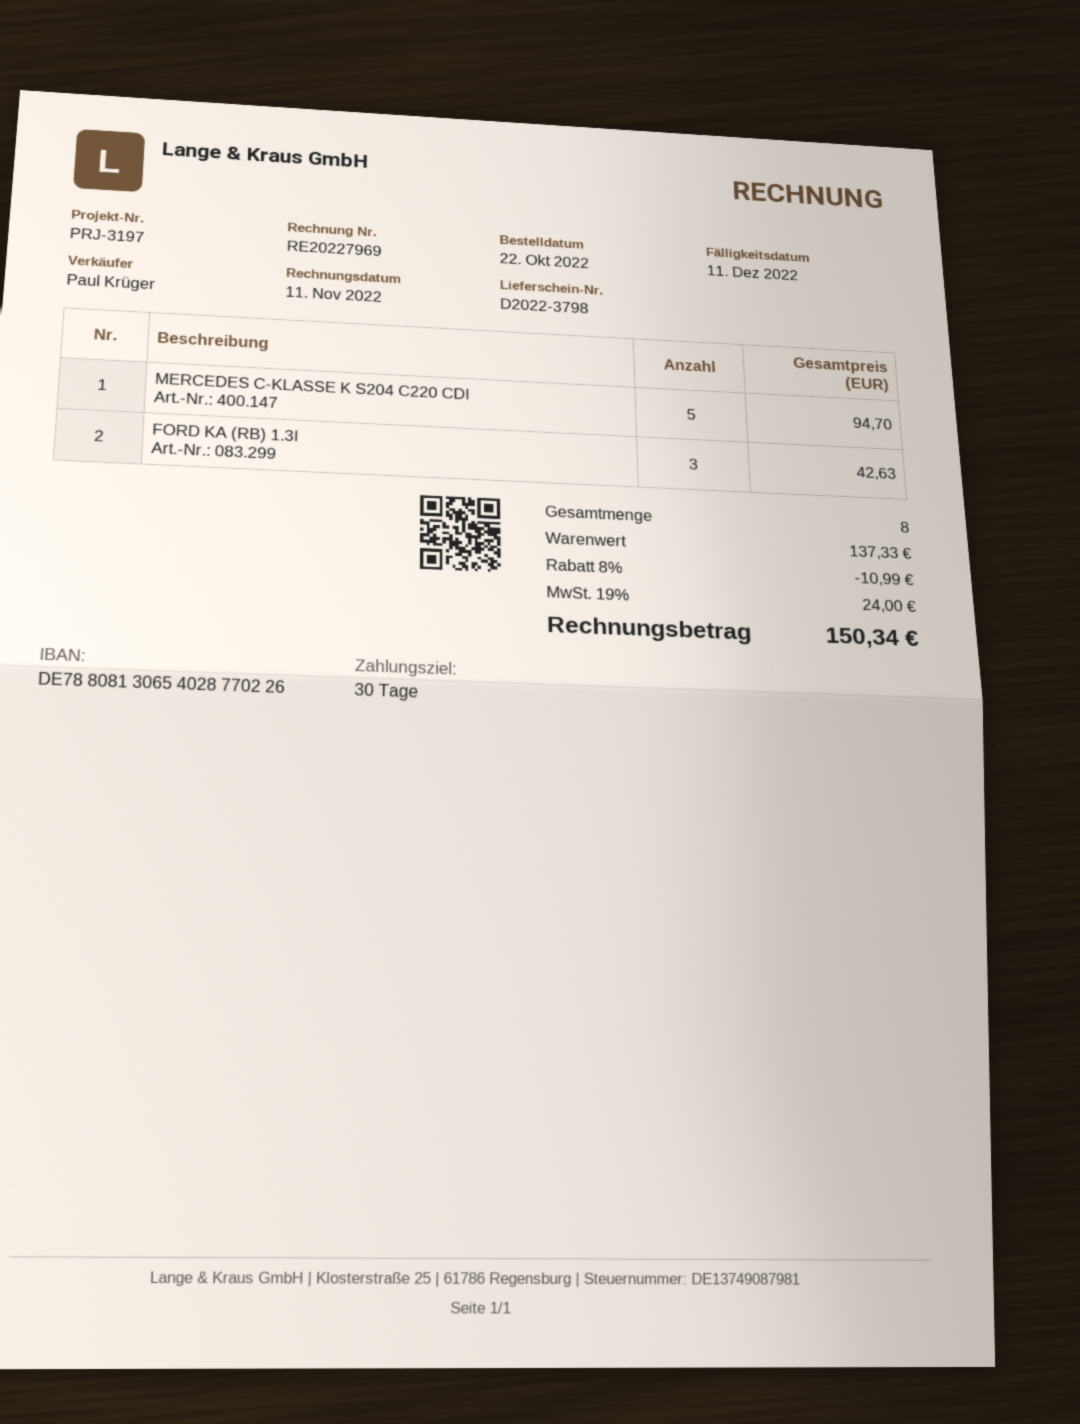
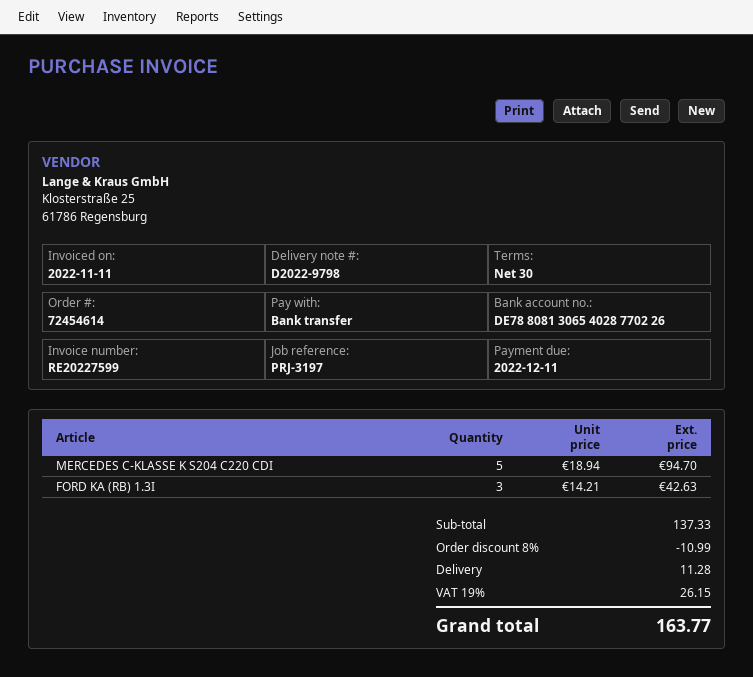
delivery note number: D2022-3798 -> D2022-9798
invoice number: RE20227969 -> RE20227599
shipping: none -> 11.28
tax: 19% = 24.00 -> 19% = 26.15
total: 150.34 -> 163.77

